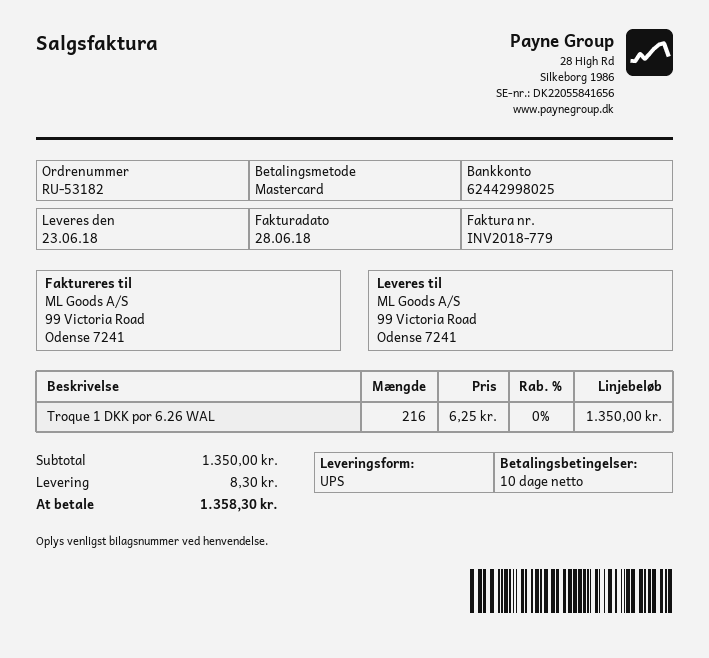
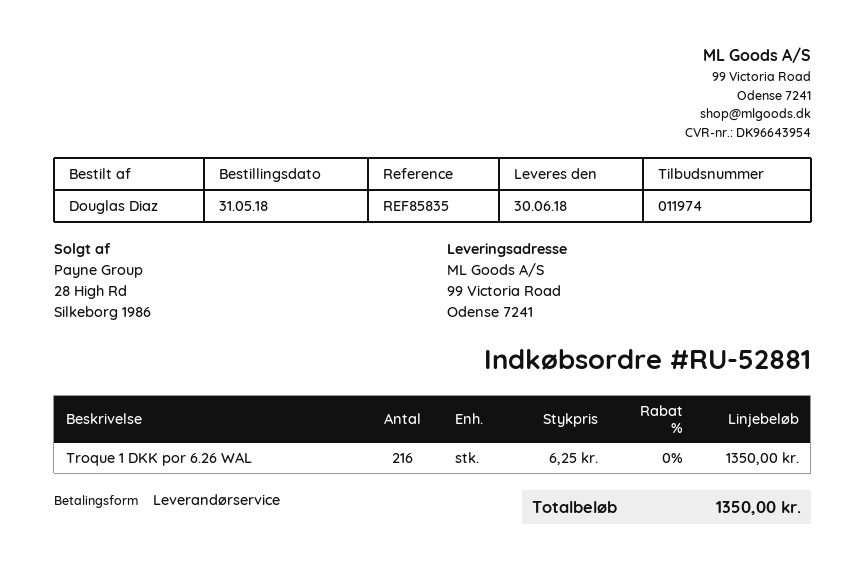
order number: RU-53182 -> RU-52881
delivery date: 2018-06-23 -> 2018-06-30
payment method: Mastercard -> direct debit
shipping: 8.30 -> none
total: 1358.30 -> 1350.00

